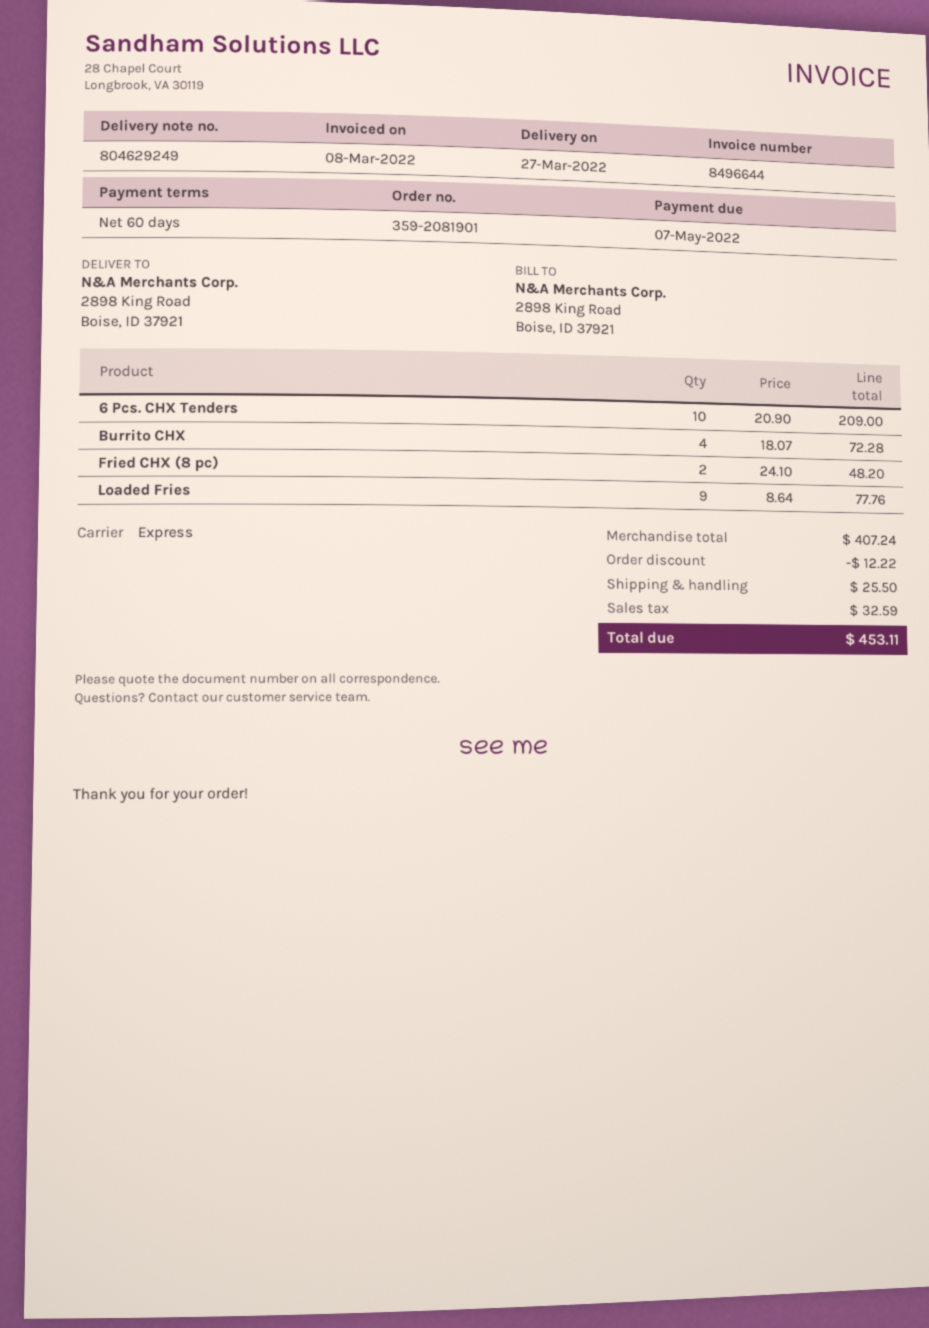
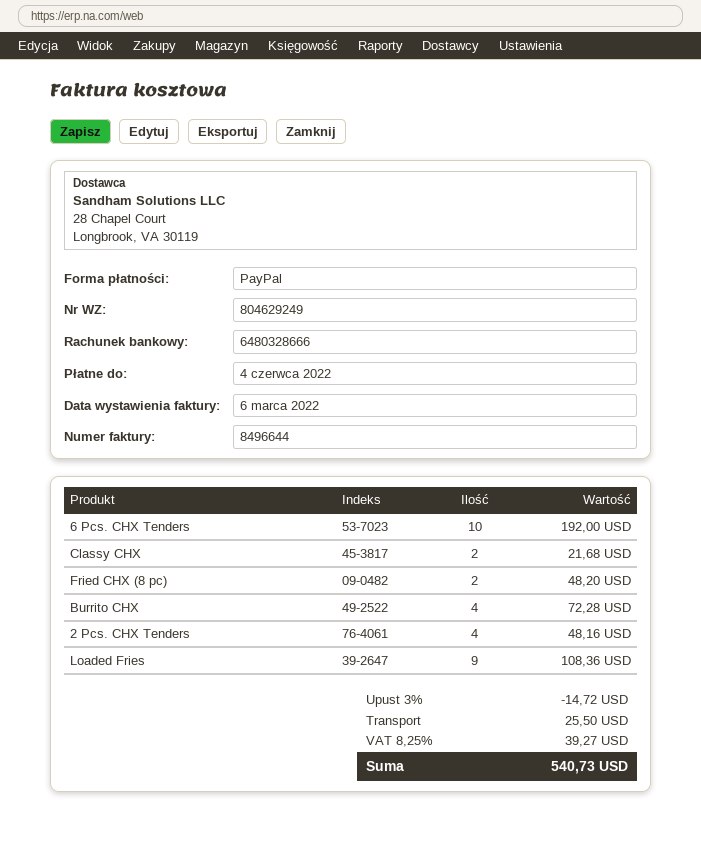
invoice date: 2022-03-08 -> 2022-03-06
due date: 2022-05-07 -> 2022-06-04
6 Pcs. CHX Tenders: 10 for 209.00 -> 10 for 192.00
Loaded Fries: 9 for 77.76 -> 9 for 108.36
Classy CHX: none -> 2 for 21.68
2 Pcs. CHX Tenders: none -> 4 for 48.16
discount: 12.22 -> 14.72
tax: 32.59 -> 39.27
total: 453.11 -> 540.73

